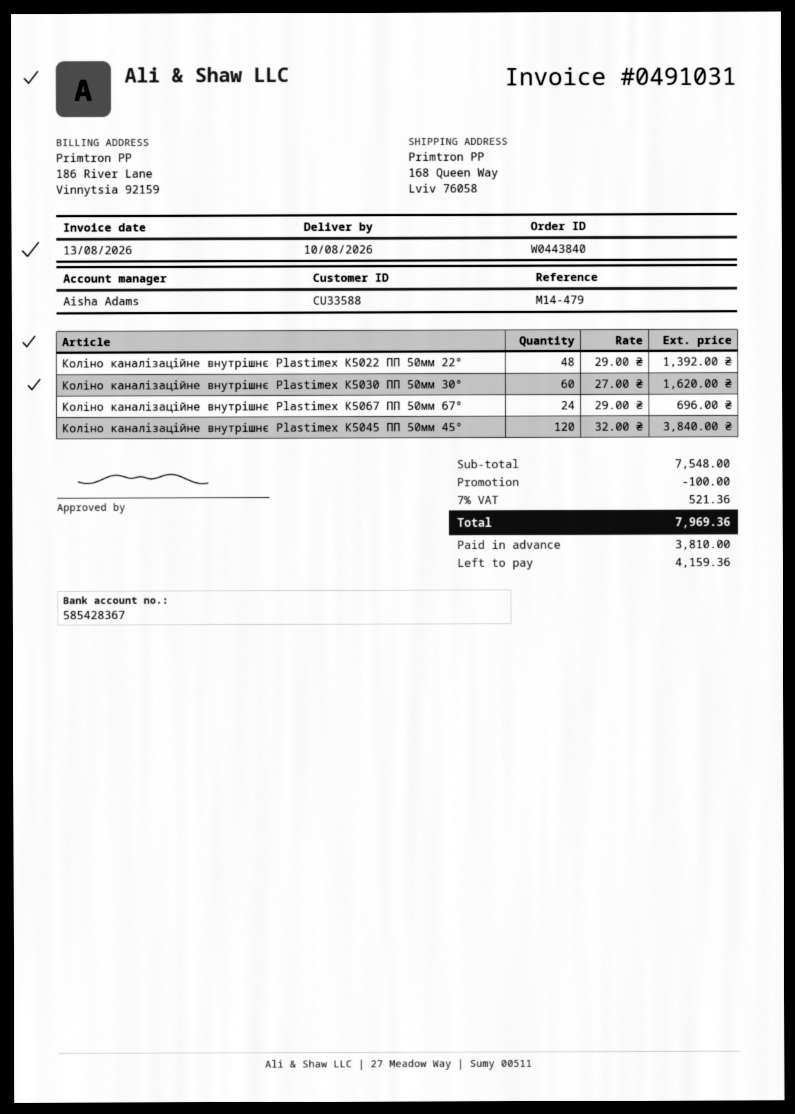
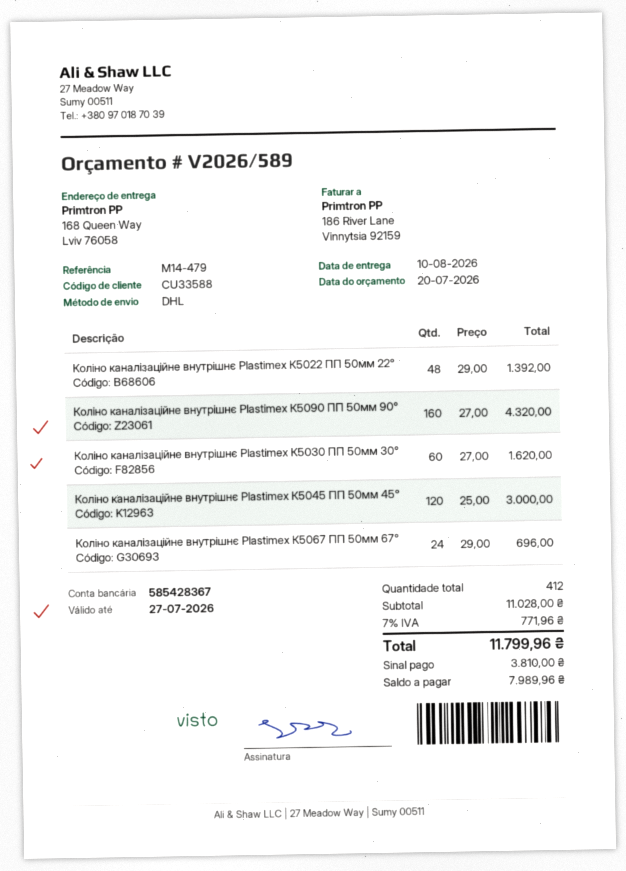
Коліно каналізаційне внутрішнє Plastimex К5045 ПП 50мм 45°: 120 x 32.00 = 3840.00 -> 120 x 25.00 = 3000.00
Коліно каналізаційне внутрішнє Plastimex К5090 ПП 50мм 90°: none -> 160 x 27.00 = 4320.00
subtotal: 7548.00 -> 11028.00
discount: 100.00 -> none
tax: 7% = 521.36 -> 7% = 771.96
total: 7969.36 -> 11799.96
balance: 4159.36 -> 7989.96

